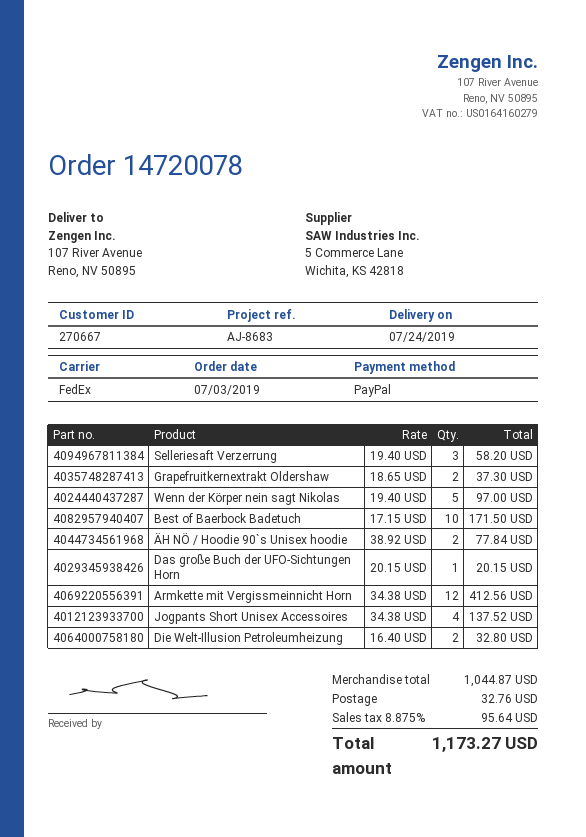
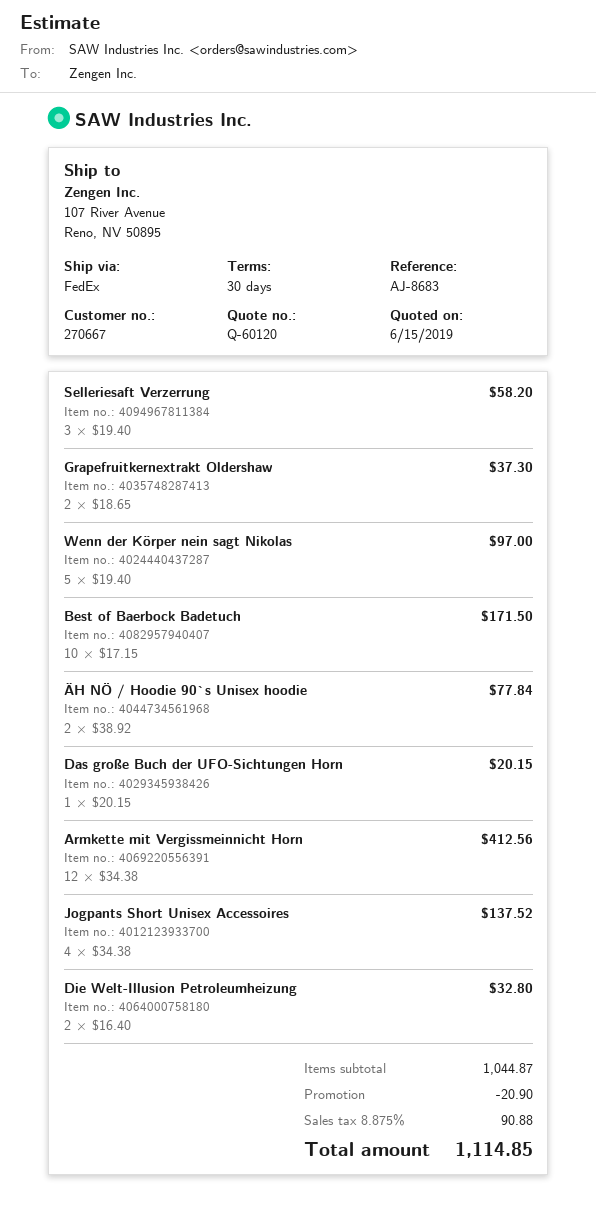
discount: none -> 20.90
shipping: 32.76 -> none
tax: 8.875% = 95.64 -> 8.875% = 90.88
total: 1173.27 -> 1114.85

